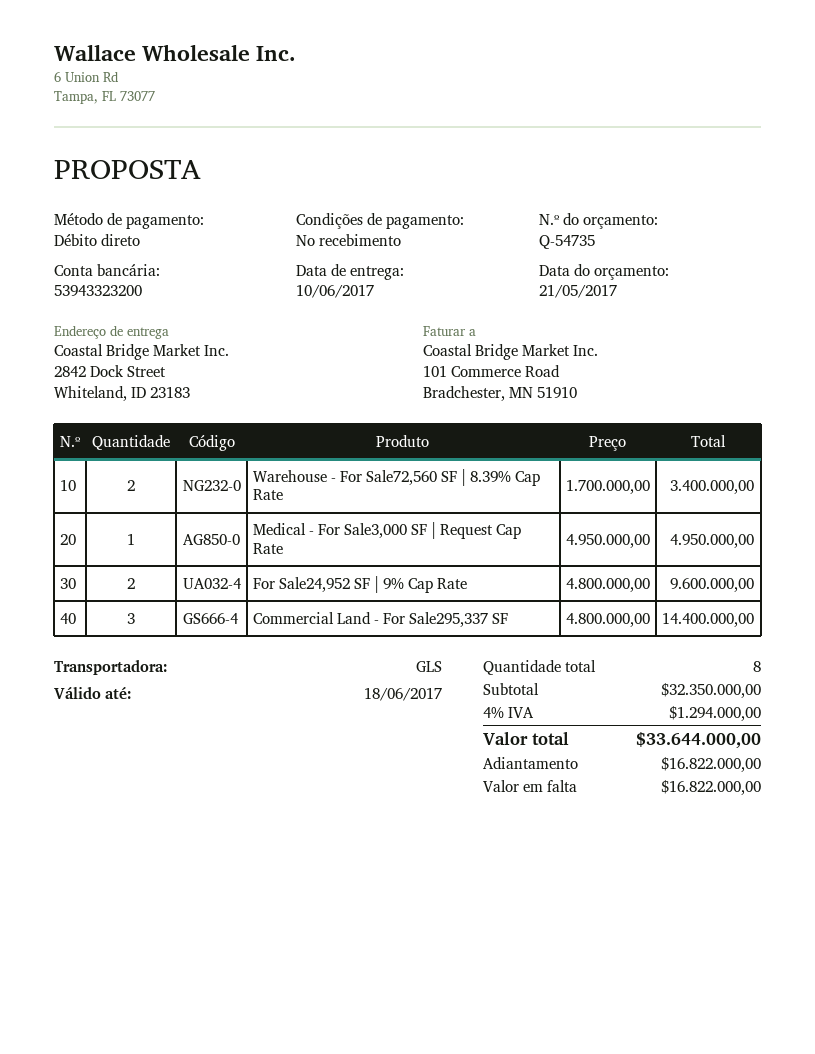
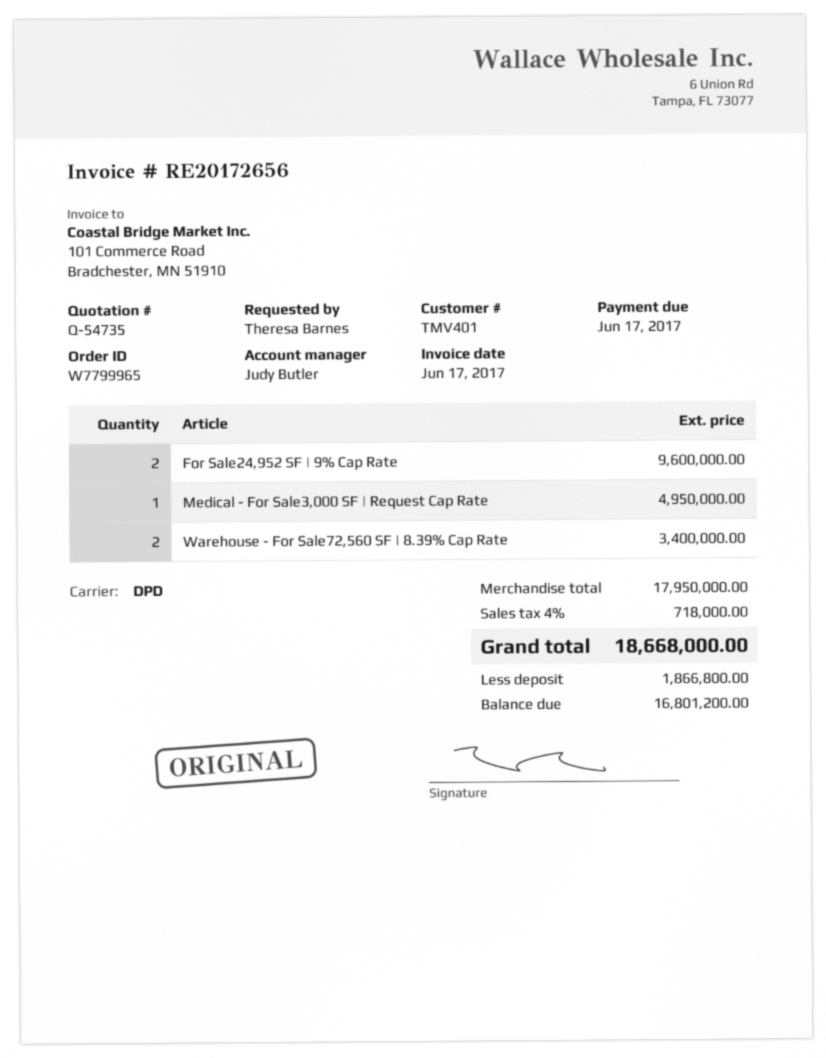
shipping method: GLS -> DPD
Commercial Land - For Sale295,337 SF: 3 for 14400000.00 -> none
subtotal: 32350000.00 -> 17950000.00
tax: 4% = 1294000.00 -> 4% = 718000.00
total: 33644000.00 -> 18668000.00
deposit: 16822000.00 -> 1866800.00
balance: 16822000.00 -> 16801200.00

